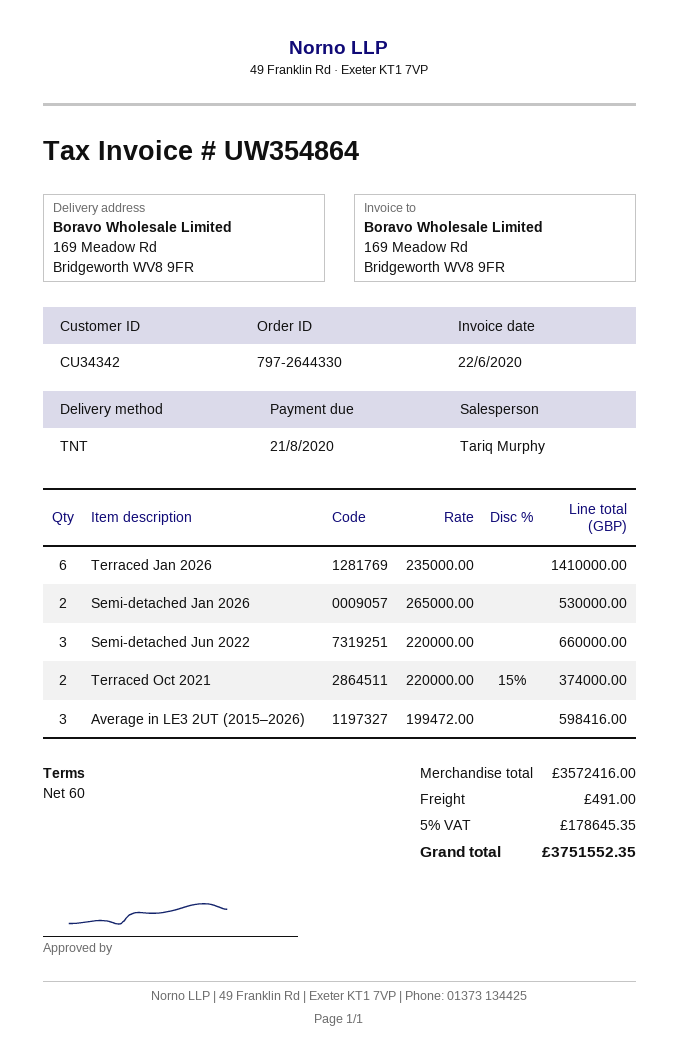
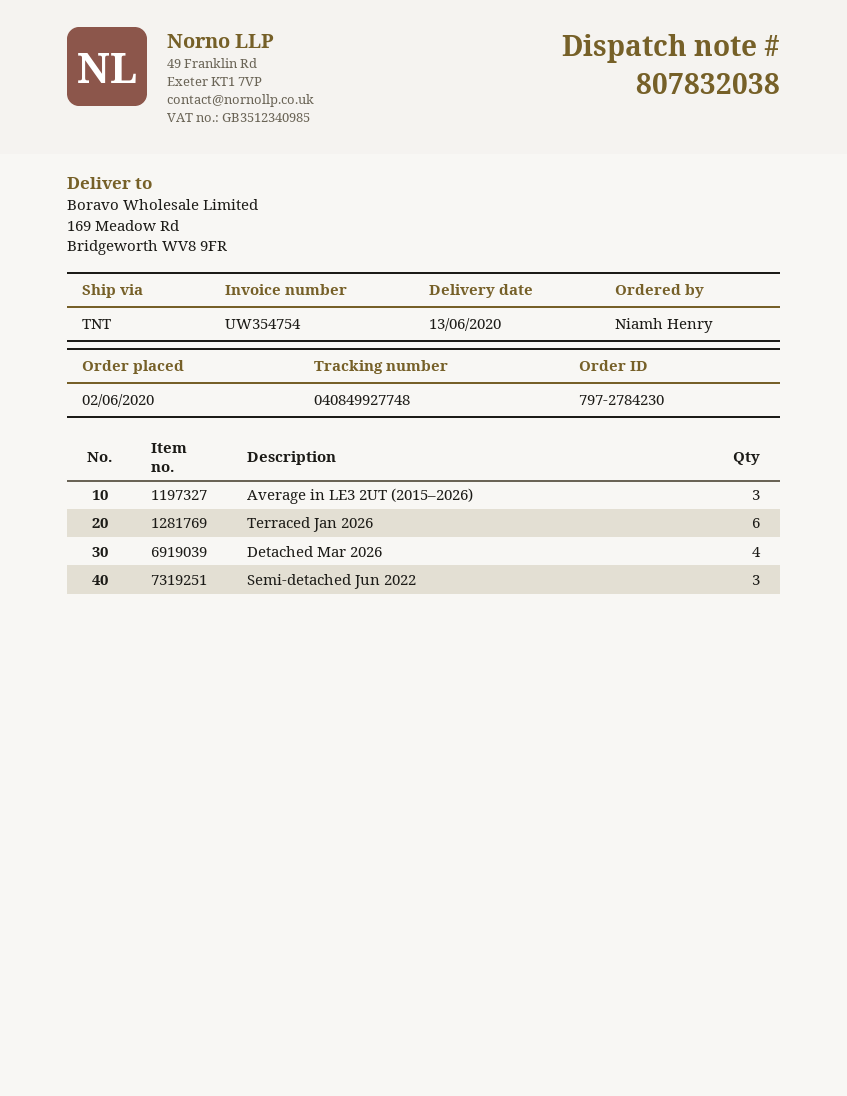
order number: 797-2644330 -> 797-2784230
invoice number: UW354864 -> UW354754
Semi-detached Jan 2026: 2 -> none
Terraced Oct 2021: 2 -> none
Detached Mar 2026: none -> 4

